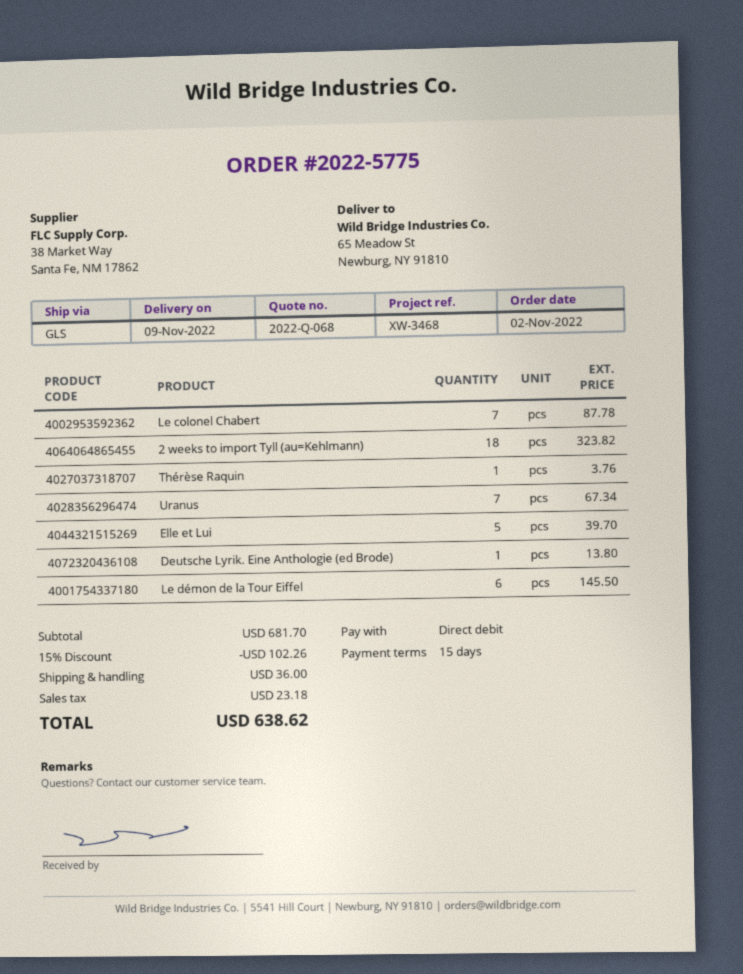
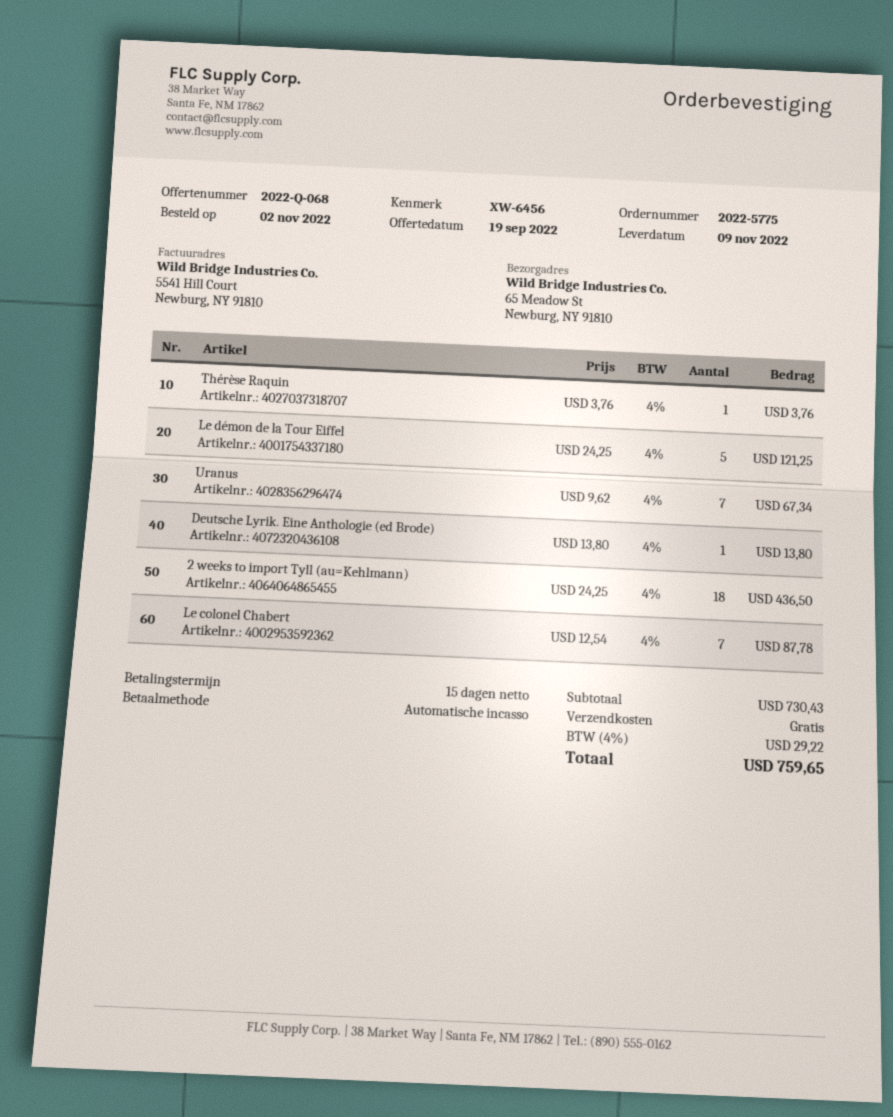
reference: XW-3468 -> XW-6456
2 weeks to import Tyll (au=Kehlmann): 18 for 323.82 -> 18 for 436.50
Elle et Lui: 5 for 39.70 -> none
Le démon de la Tour Eiffel: 6 for 145.50 -> 5 for 121.25
subtotal: 681.70 -> 730.43
discount: 15% = 102.26 -> none
shipping: 36.00 -> 0.00
tax: 23.18 -> 29.22
total: 638.62 -> 759.65

